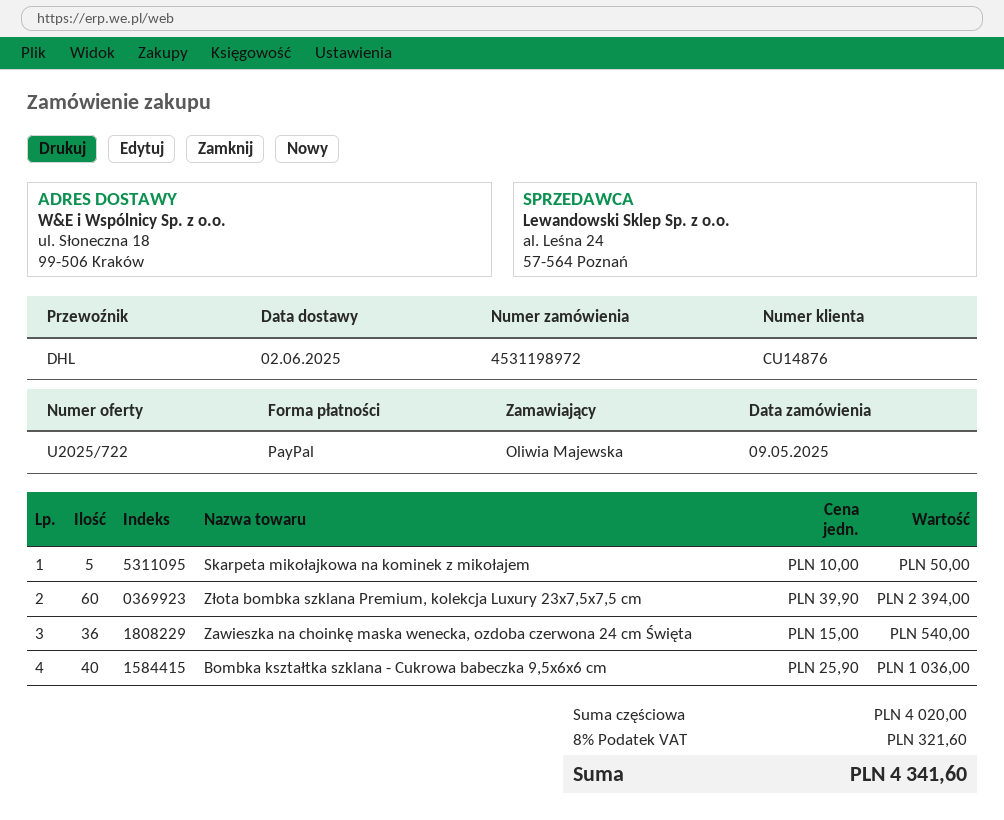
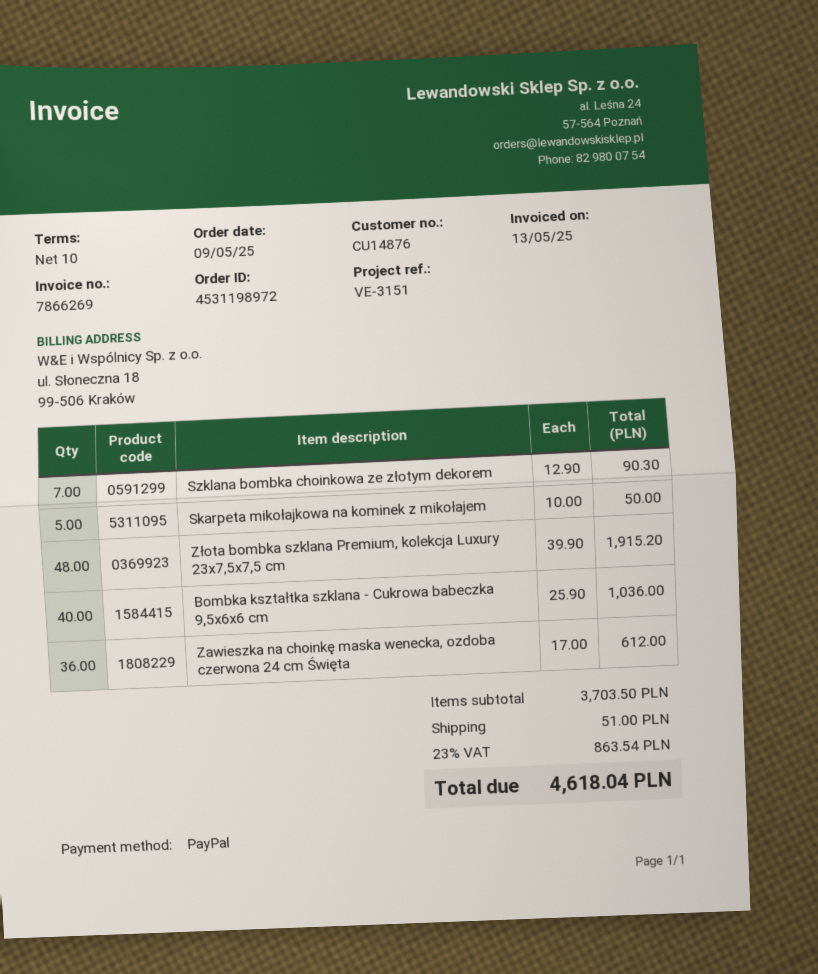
Złota bombka szklana Premium, kolekcja Luxury 23x7,5x7,5 cm: 60 x 39.90 = 2394.00 -> 48 x 39.90 = 1915.20
Zawieszka na choinkę maska wenecka, ozdoba czerwona 24 cm Święta: 36 x 15.00 = 540.00 -> 36 x 17.00 = 612.00
Szklana bombka choinkowa ze złotym dekorem: none -> 7 x 12.90 = 90.30
subtotal: 4020.00 -> 3703.50
shipping: none -> 51.00
tax: 8% = 321.60 -> 23% = 863.54
total: 4341.60 -> 4618.04

